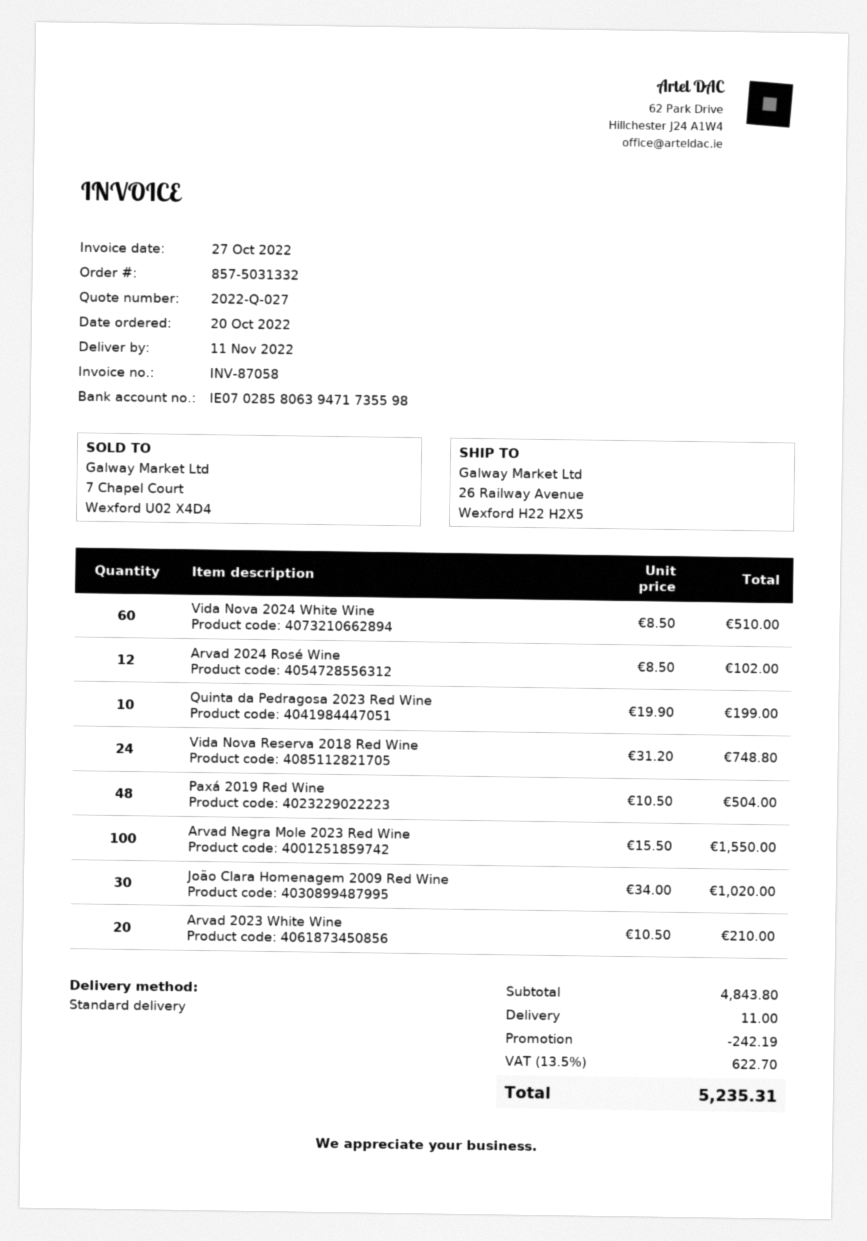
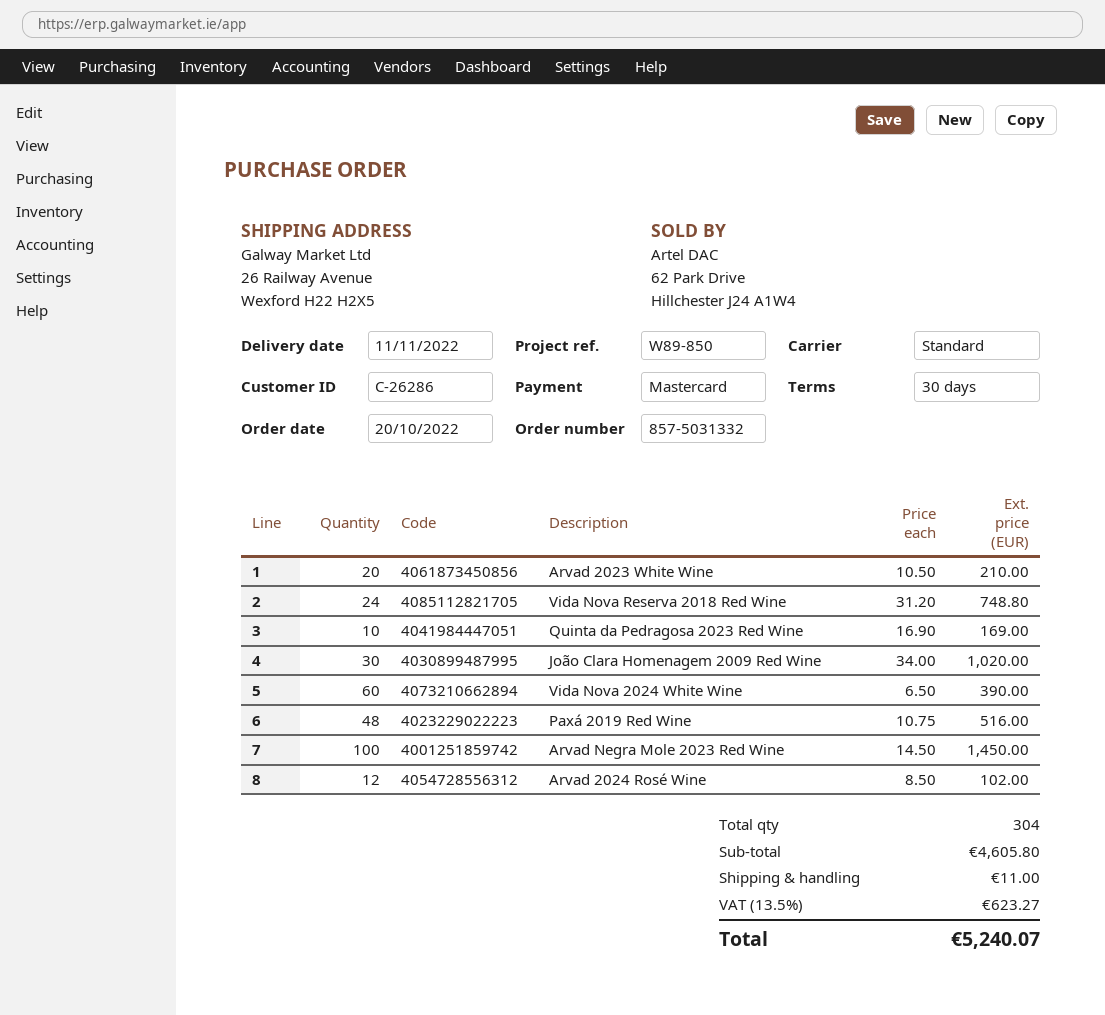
Vida Nova 2024 White Wine: 60 x 8.50 = 510.00 -> 60 x 6.50 = 390.00
Quinta da Pedragosa 2023 Red Wine: 10 x 19.90 = 199.00 -> 10 x 16.90 = 169.00
Paxá 2019 Red Wine: 48 x 10.50 = 504.00 -> 48 x 10.75 = 516.00
Arvad Negra Mole 2023 Red Wine: 100 x 15.50 = 1550.00 -> 100 x 14.50 = 1450.00
subtotal: 4843.80 -> 4605.80
discount: 242.19 -> none
tax: 13.5% = 622.70 -> 13.5% = 623.27
total: 5235.31 -> 5240.07

